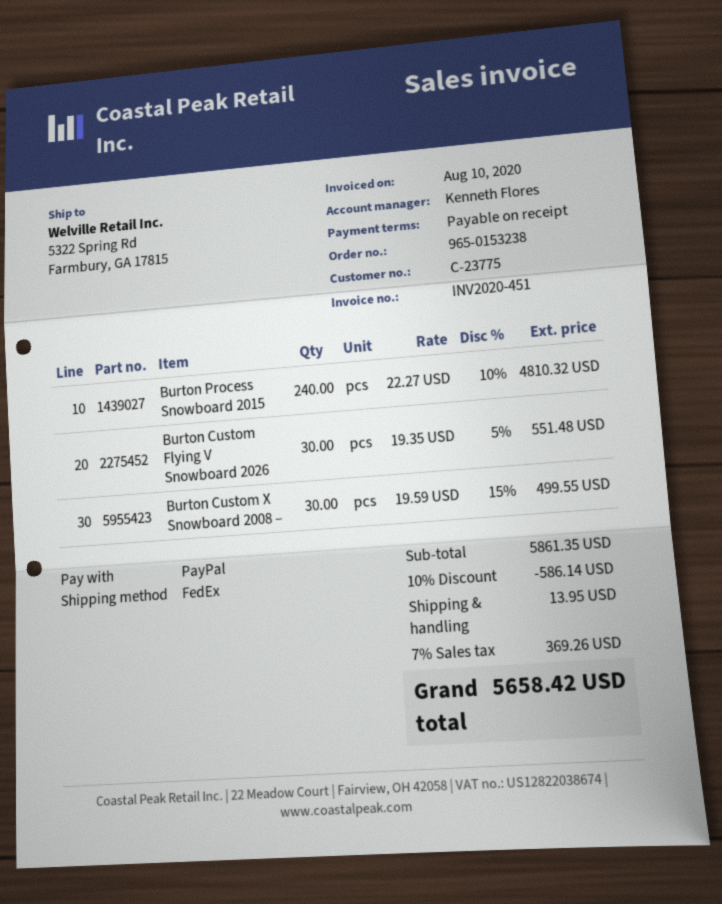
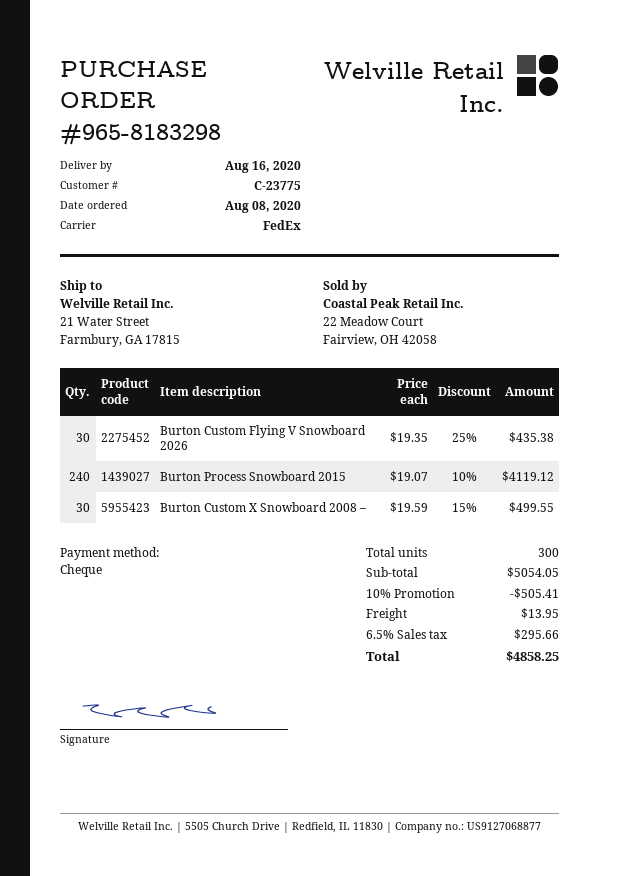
order number: 965-0153238 -> 965-8183298
payment method: PayPal -> cheque
ship to: 5322 Spring Rd, Farmbury, GA 17815 -> 21 Water Street, Farmbury, GA 17815
Burton Process Snowboard 2015: 240 x 22.27 - 10% = 4810.32 -> 240 x 19.07 - 10% = 4119.12
Burton Custom Flying V Snowboard 2026: 30 x 19.35 - 5% = 551.48 -> 30 x 19.35 - 25% = 435.38
subtotal: 5861.35 -> 5054.05
discount: 10% = 586.14 -> 10% = 505.41
tax: 7% = 369.26 -> 6.5% = 295.66
total: 5658.42 -> 4858.25

